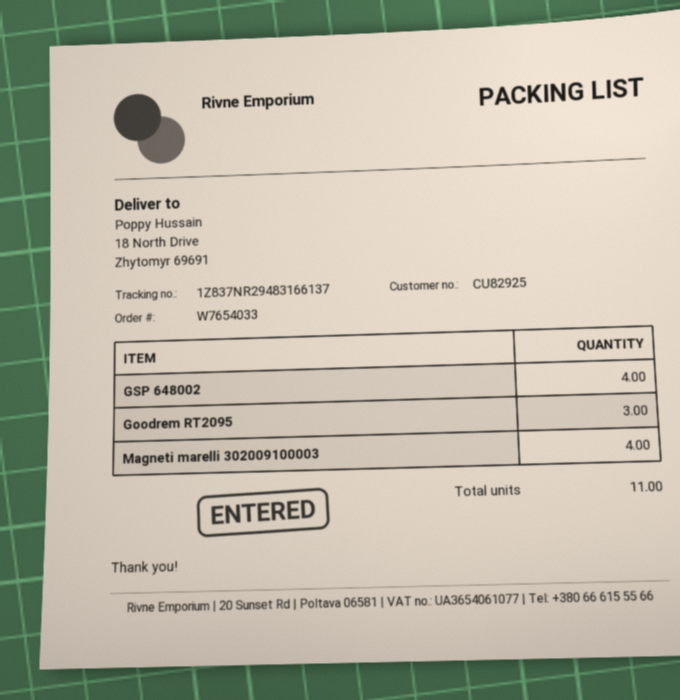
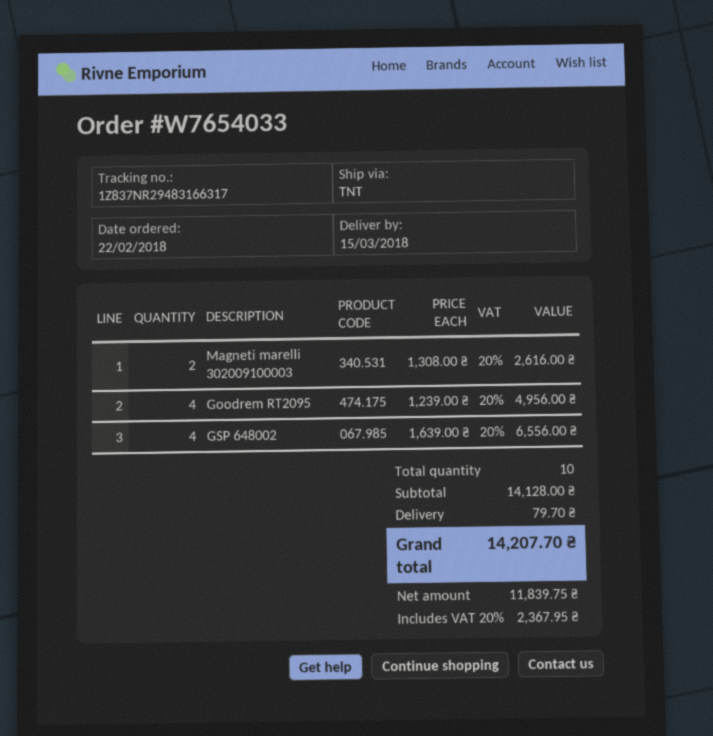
tracking number: 1Z837NR29483166137 -> 1Z837NR29483166317
Goodrem RT2095: 3 -> 4
Magneti marelli 302009100003: 4 -> 2
total quantity: 11 -> 10

